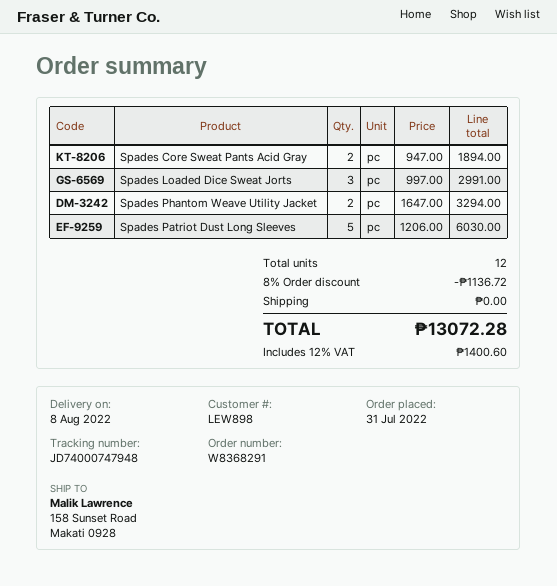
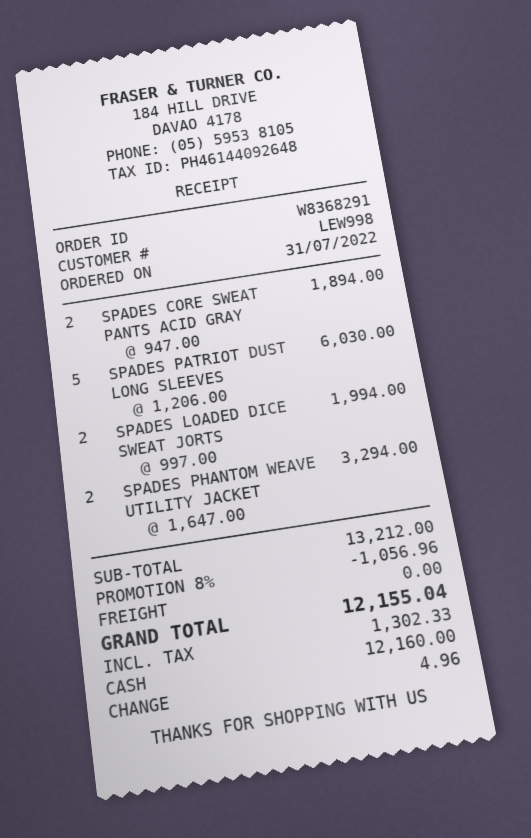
customer number: LEW898 -> LEW998
Spades Loaded Dice Sweat Jorts: 3 x 997.00 = 2991.00 -> 2 x 997.00 = 1994.00
discount: 8% = 1136.72 -> 8% = 1056.96
tax: 1400.60 -> 1302.33
total: 13072.28 -> 12155.04

